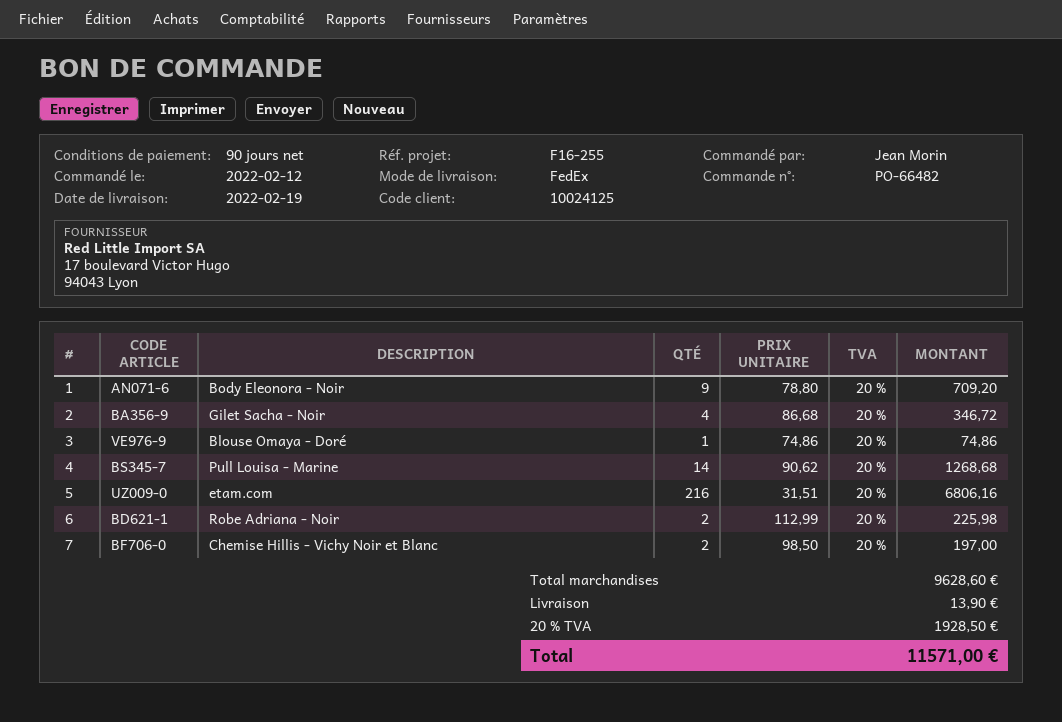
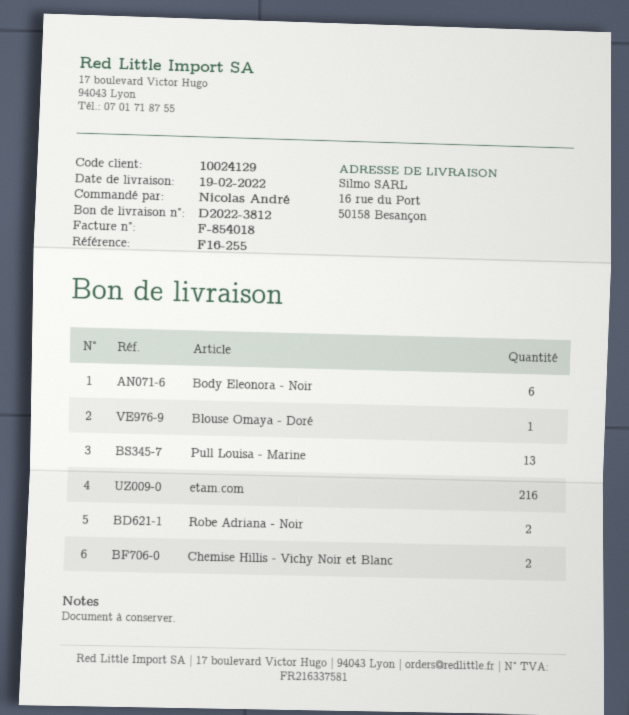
customer number: 10024125 -> 10024129
ordered by: Jean Morin -> Nicolas André
Body Eleonora - Noir: 9 -> 6
Gilet Sacha - Noir: 4 -> none
Pull Louisa - Marine: 14 -> 13

